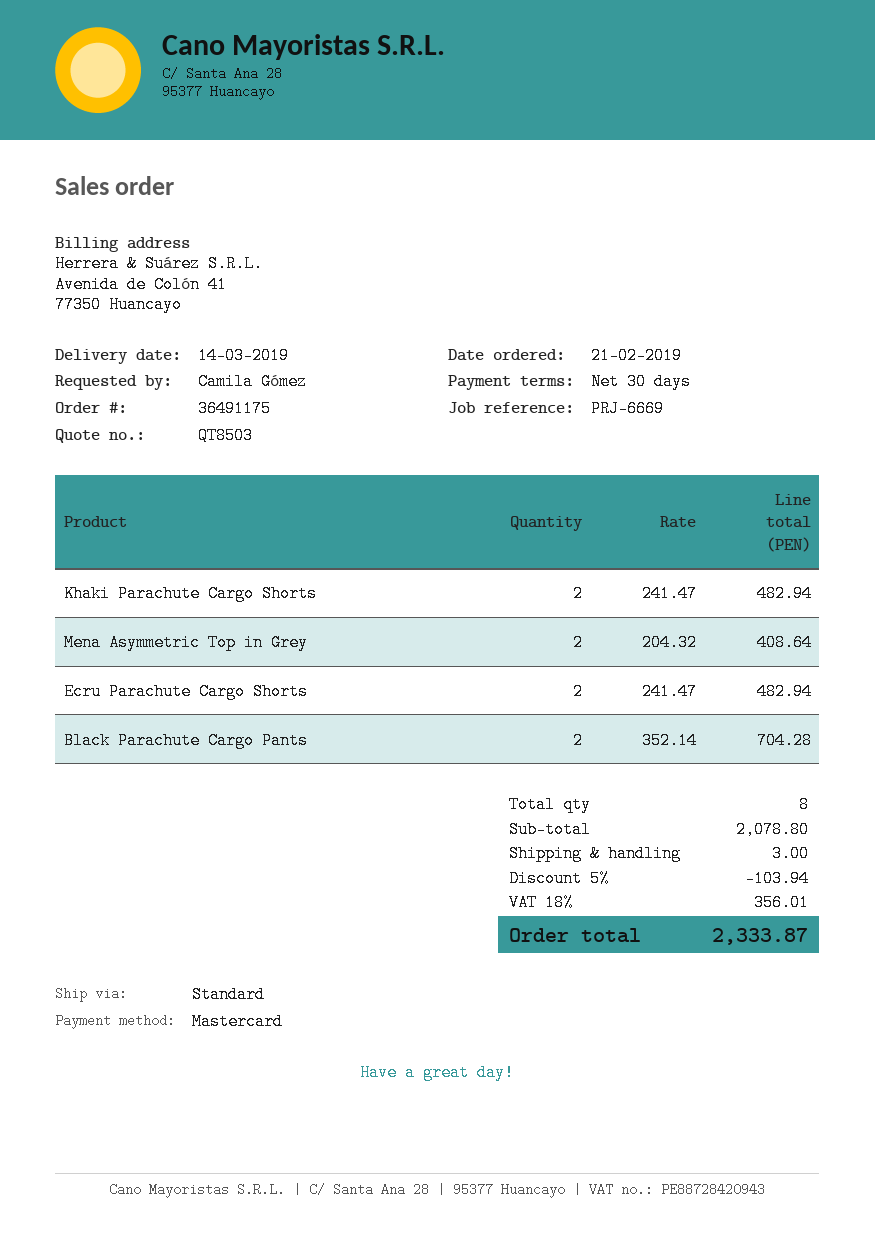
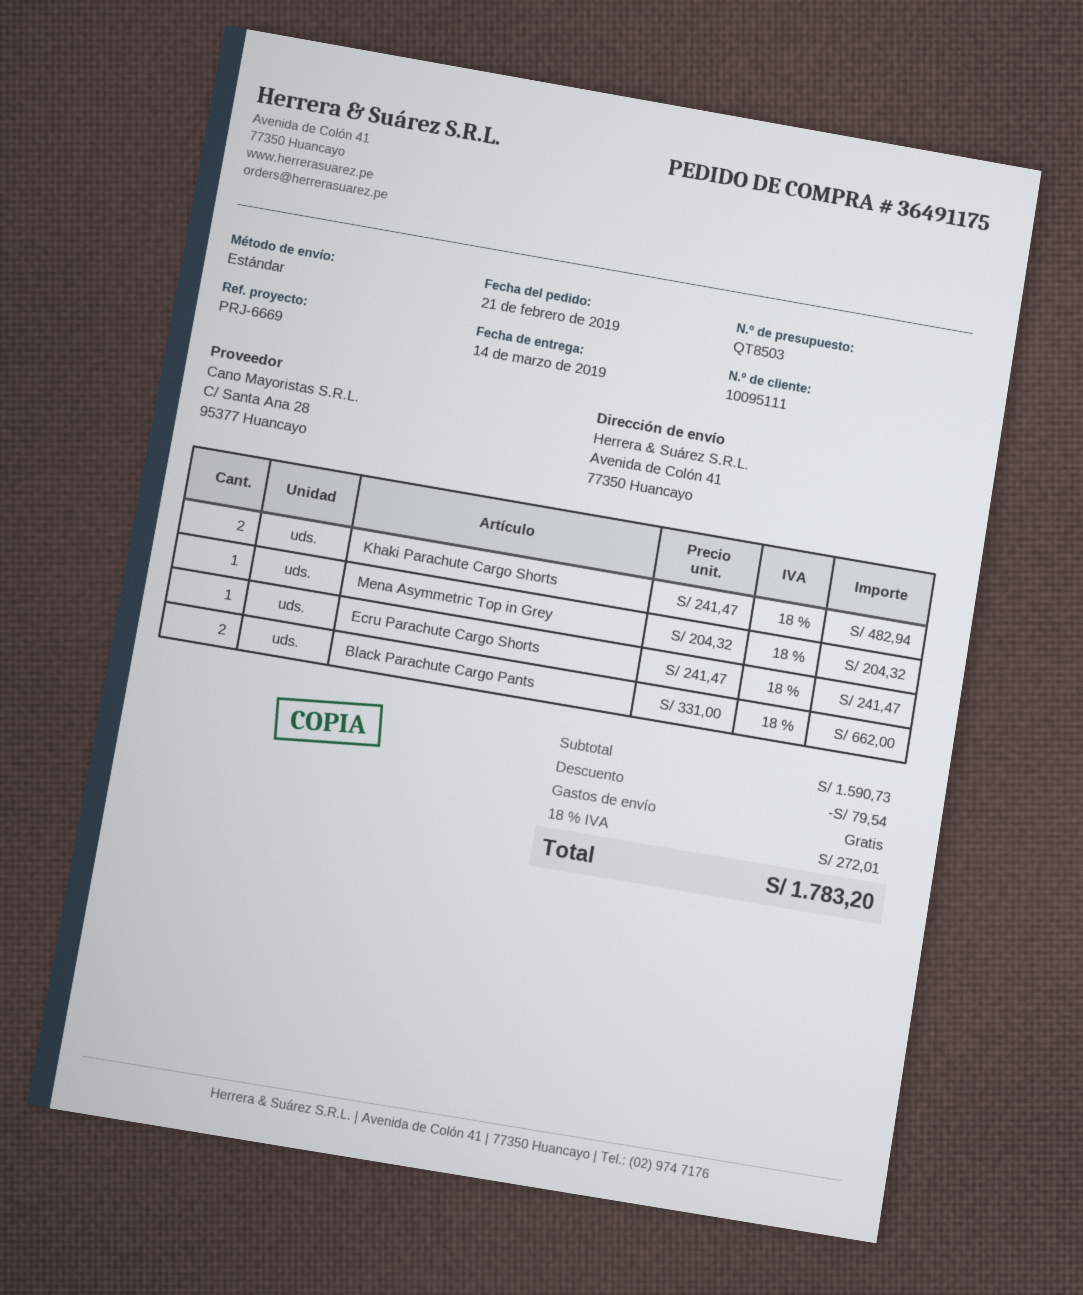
Mena Asymmetric Top in Grey: 2 x 204.32 = 408.64 -> 1 x 204.32 = 204.32
Ecru Parachute Cargo Shorts: 2 x 241.47 = 482.94 -> 1 x 241.47 = 241.47
Black Parachute Cargo Pants: 2 x 352.14 = 704.28 -> 2 x 331.00 = 662.00
subtotal: 2078.80 -> 1590.73
discount: 103.94 -> 79.54
shipping: 3.00 -> 0.00
tax: 18% = 356.01 -> 18% = 272.01
total: 2333.87 -> 1783.20

